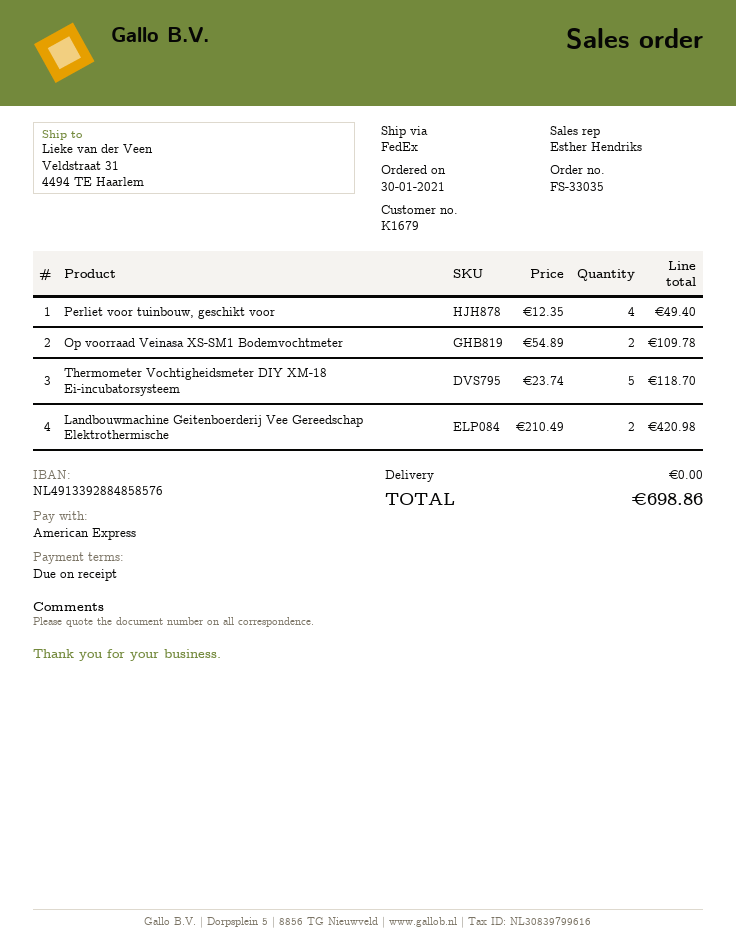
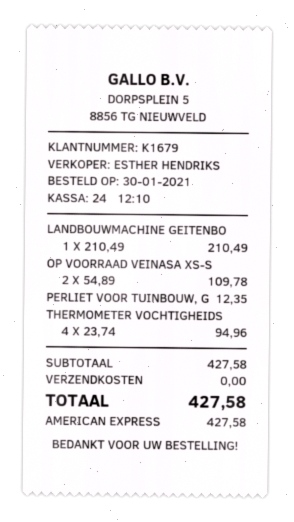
Perliet voor tuinbouw, geschikt voor: 4 x 12.35 = 49.40 -> 1 x 12.35 = 12.35
Thermometer Vochtigheidsmeter DIY XM-18 Ei-incubatorsysteem: 5 x 23.74 = 118.70 -> 4 x 23.74 = 94.96
Landbouwmachine Geitenboerderij Vee Gereedschap Elektrothermische: 2 x 210.49 = 420.98 -> 1 x 210.49 = 210.49
total: 698.86 -> 427.58

